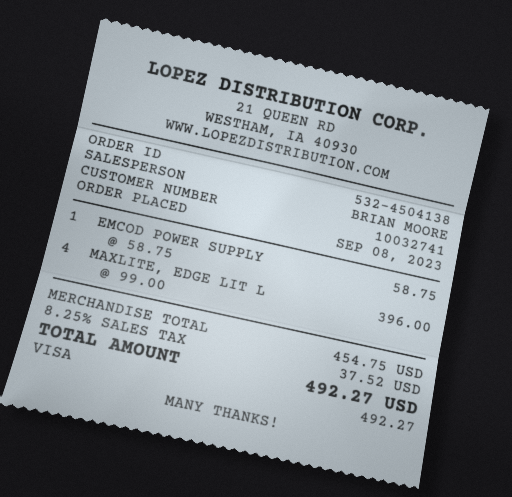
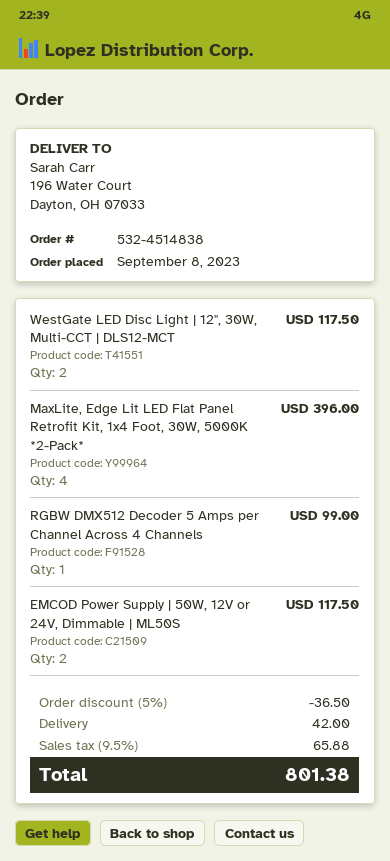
order number: 532-4504138 -> 532-4514838
EMCOD POWER SUPPLY: 1 for 58.75 -> 2 for 117.50
WestGate LED Disc Light | 12", 30W, Multi-CCT | DLS12-MCT: none -> 2 for 117.50
RGBW DMX512 Decoder 5 Amps per Channel Across 4 Channels: none -> 1 for 99.00
discount: none -> 5% = 36.50
shipping: none -> 42.00
tax: 8.25% = 37.52 -> 9.5% = 65.88
total: 492.27 -> 801.38

